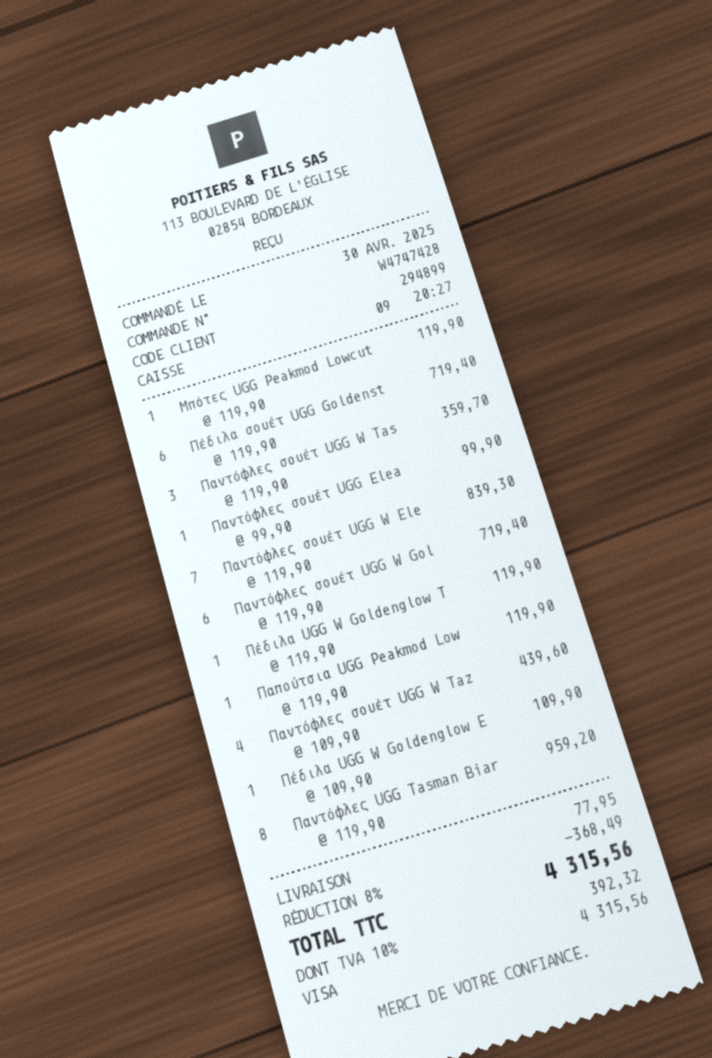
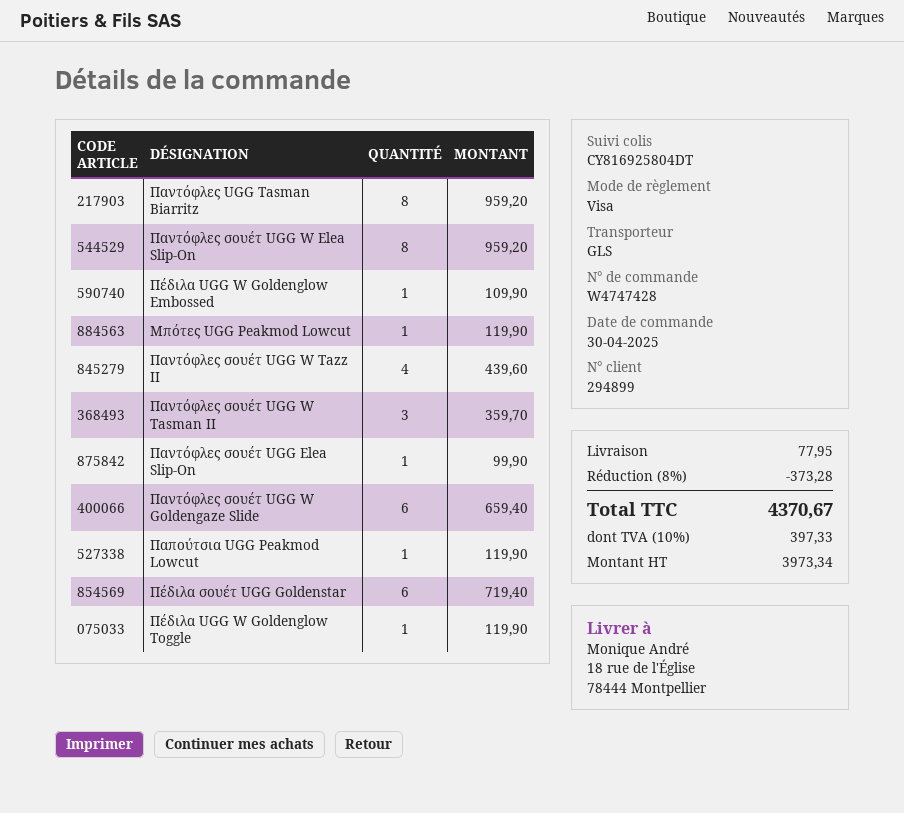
Παντόφλες σουέτ UGG W Ele: 7 for 839.30 -> 8 for 959.20
Παντόφλες σουέτ UGG W Gol: 6 for 719.40 -> 6 for 659.40
discount: 8% = 368.49 -> 8% = 373.28
tax: 10% = 392.32 -> 10% = 397.33
total: 4315.56 -> 4370.67

